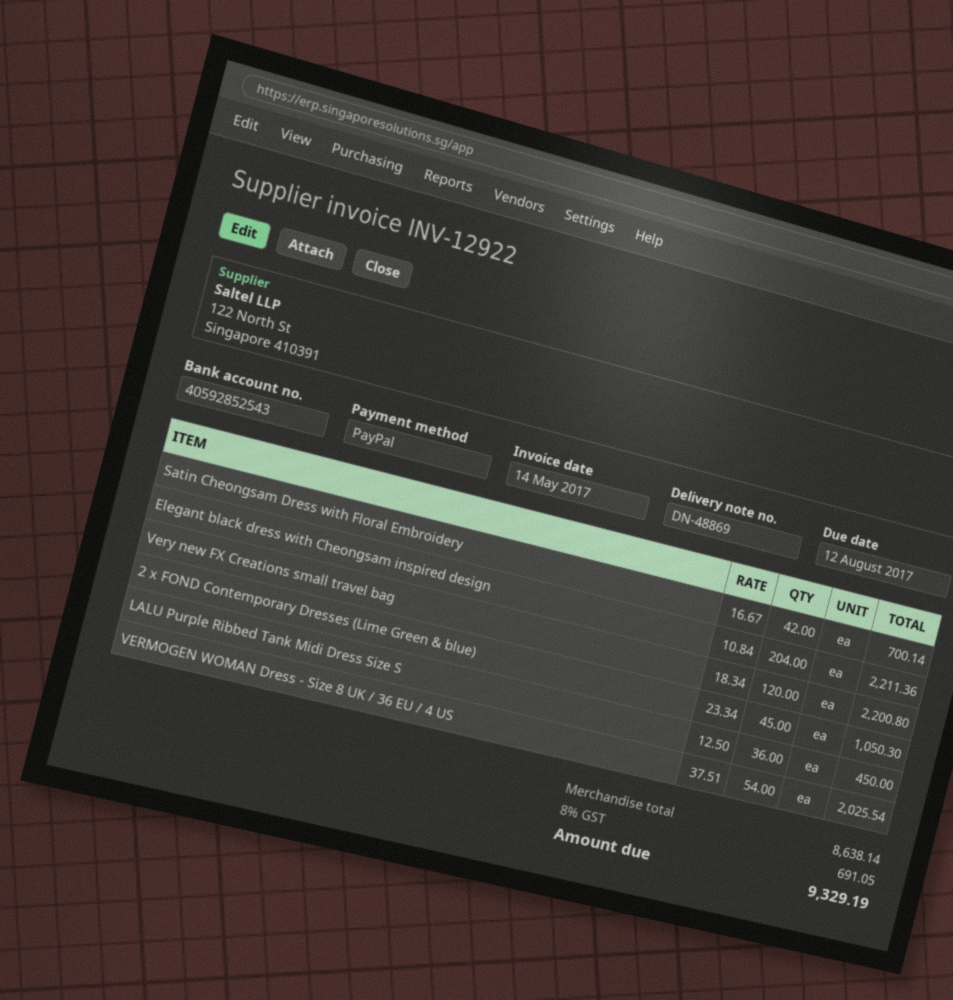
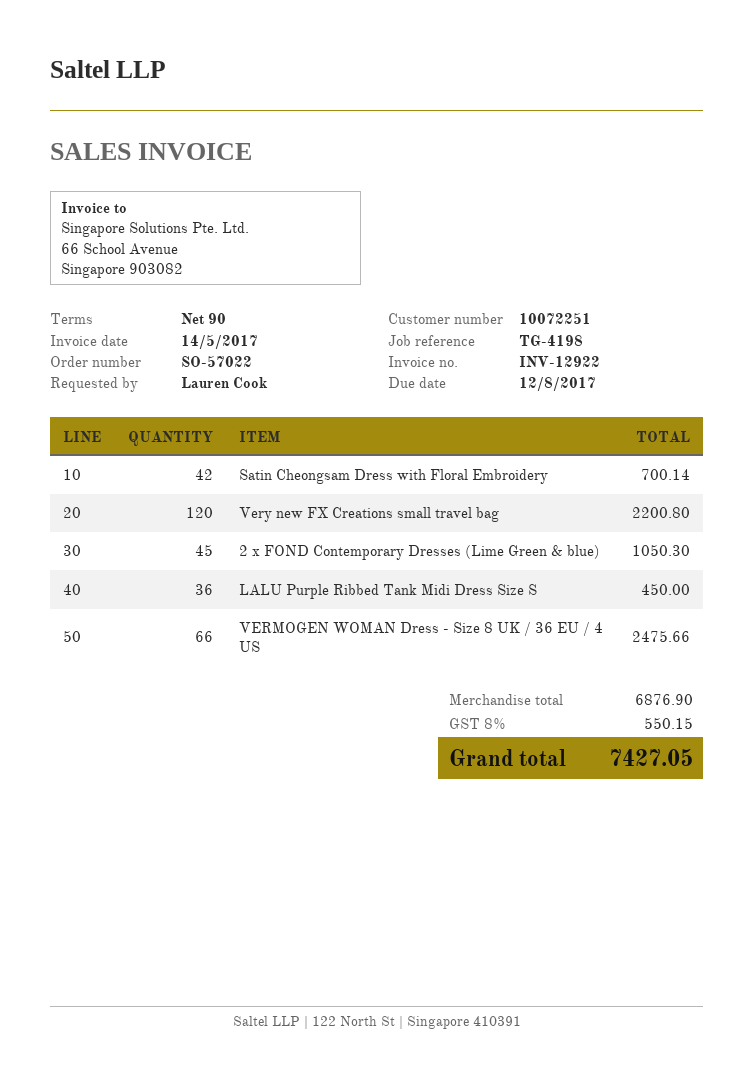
Elegant black dress with Cheongsam inspired design: 204 for 2211.36 -> none
VERMOGEN WOMAN Dress - Size 8 UK / 36 EU / 4 US: 54 for 2025.54 -> 66 for 2475.66
subtotal: 8638.14 -> 6876.90
tax: 8% = 691.05 -> 8% = 550.15
total: 9329.19 -> 7427.05

